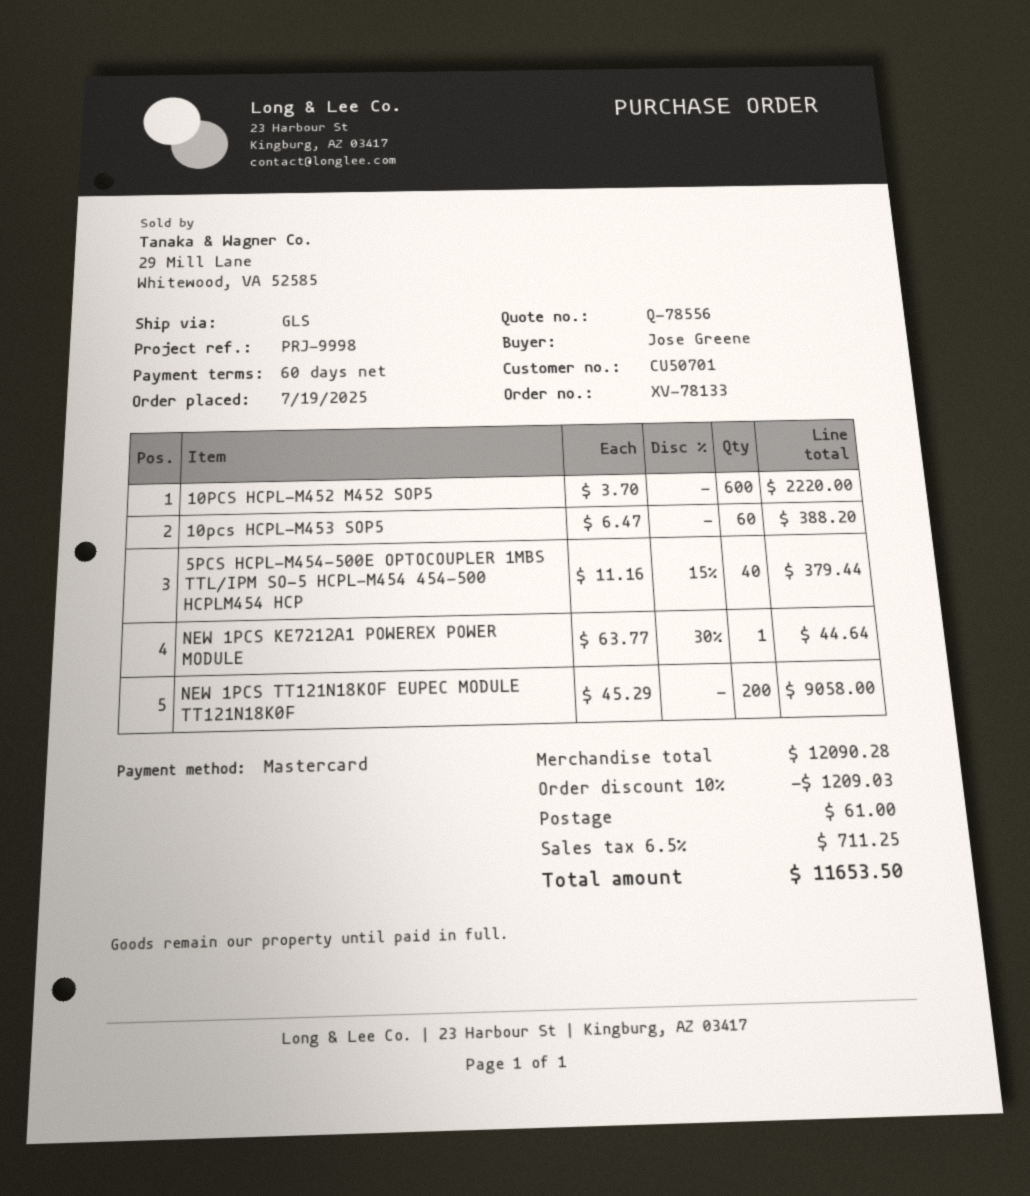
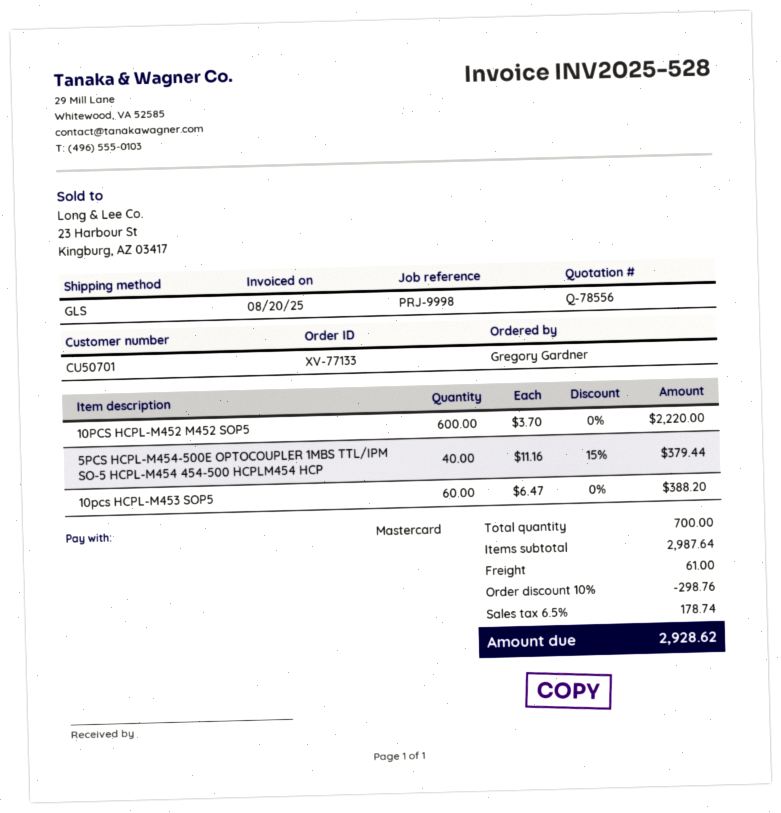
order number: XV-78133 -> XV-77133
ordered by: Jose Greene -> Gregory Gardner
NEW 1PCS KE7212A1 POWEREX POWER MODULE: 1 x 63.77 - 30% = 44.64 -> none
NEW 1PCS TT121N18KOF EUPEC MODULE TT121N18K0F: 200 x 45.29 = 9058.00 -> none
subtotal: 12090.28 -> 2987.64
discount: 10% = 1209.03 -> 10% = 298.76
tax: 6.5% = 711.25 -> 6.5% = 178.74
total: 11653.50 -> 2928.62

